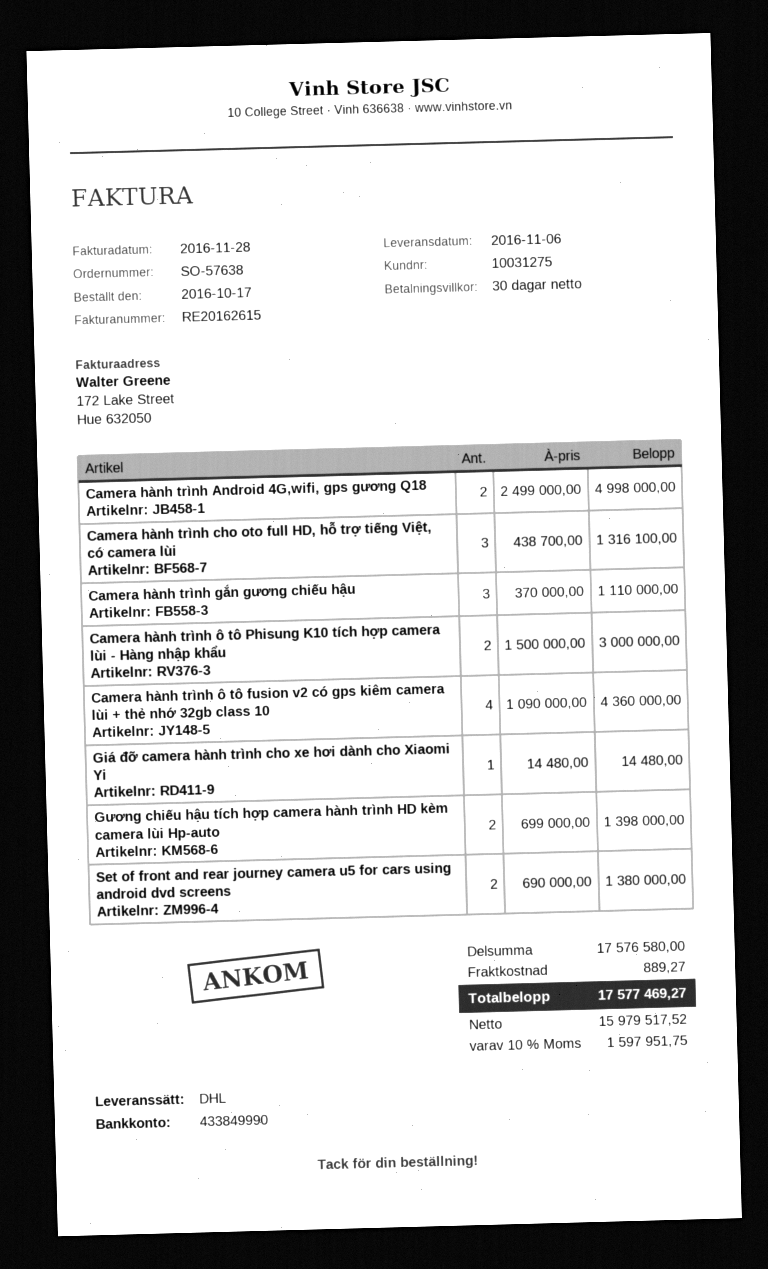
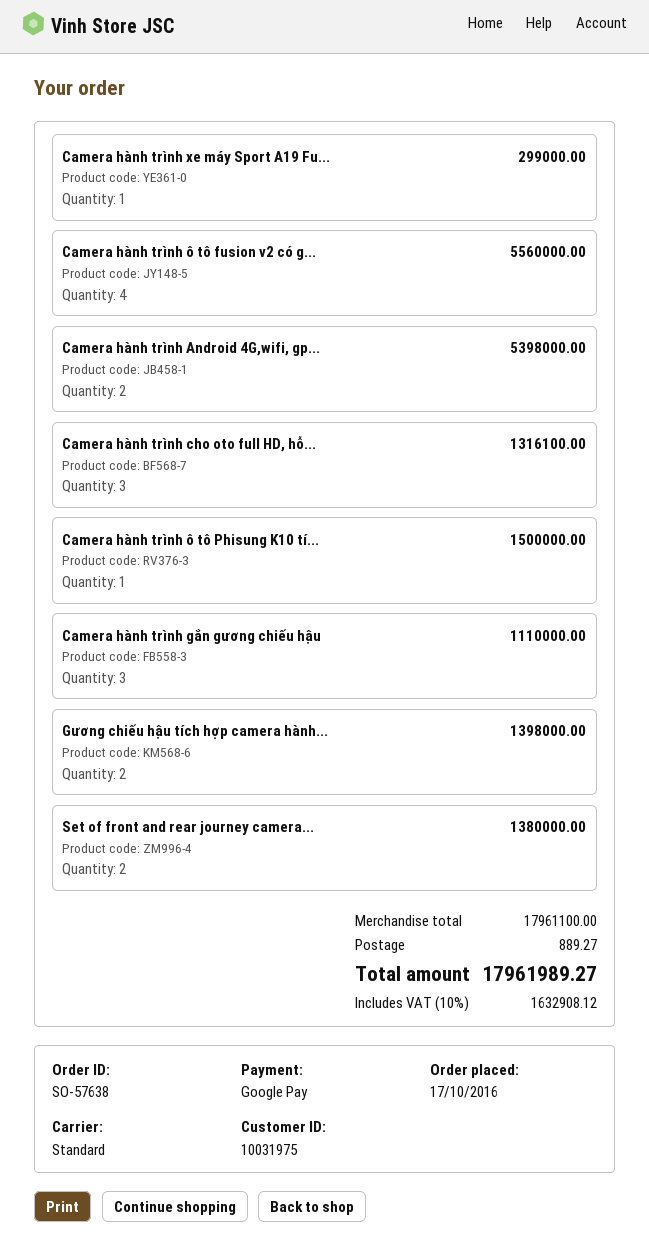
customer number: 10031275 -> 10031975
shipping method: DHL -> standard
Camera hành trình Android 4G,wifi, gps gương Q18: 2 for 4998000.00 -> 2 for 5398000.00
Camera hành trình ô tô Phisung K10 tích hợp camera lùi - Hàng nhập khẩu: 2 for 3000000.00 -> 1 for 1500000.00
Camera hành trình ô tô fusion v2 có gps kiêm camera lùi + thẻ nhớ 32gb class 10: 4 for 4360000.00 -> 4 for 5560000.00
Giá đỡ camera hành trình cho xe hơi dành cho Xiaomi Yi: 1 for 14480.00 -> none
Camera hành trình xe máy Sport A19 Fu...: none -> 1 for 299000.00
subtotal: 17576580.00 -> 17961100.00
tax: 10% = 1597951.75 -> 10% = 1632908.12
total: 17577469.27 -> 17961989.27

